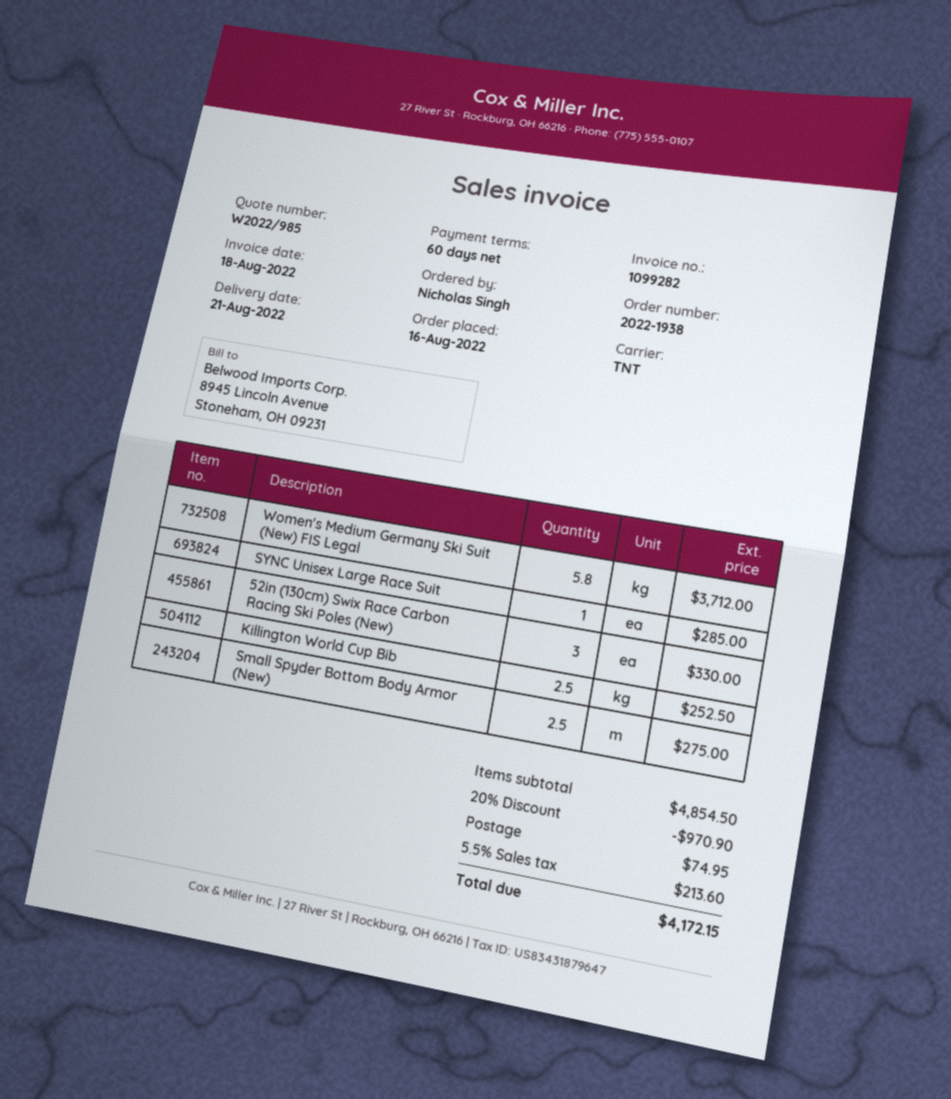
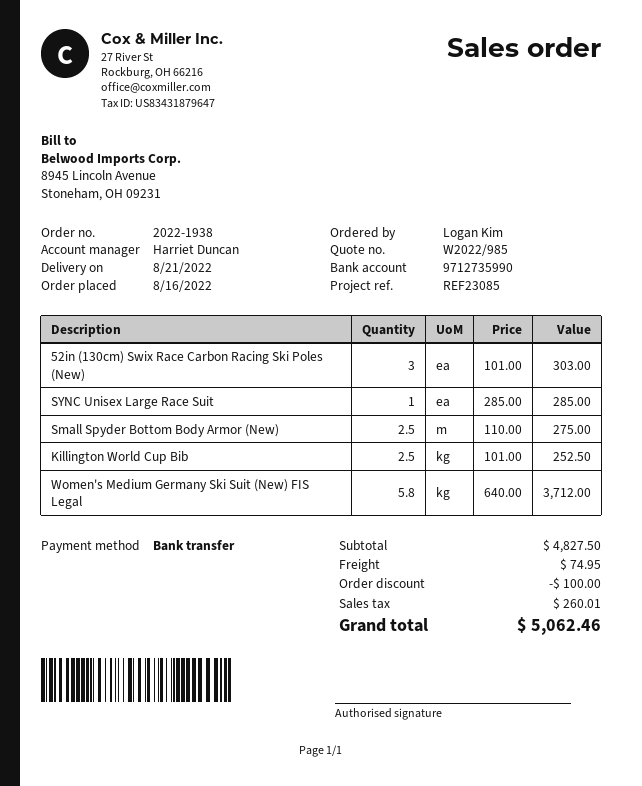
ordered by: Nicholas Singh -> Logan Kim
52in (130cm) Swix Race Carbon Racing Ski Poles (New): 3 for 330.00 -> 3 for 303.00
subtotal: 4854.50 -> 4827.50
discount: 970.90 -> 100.00
tax: 213.60 -> 260.01
total: 4172.15 -> 5062.46

